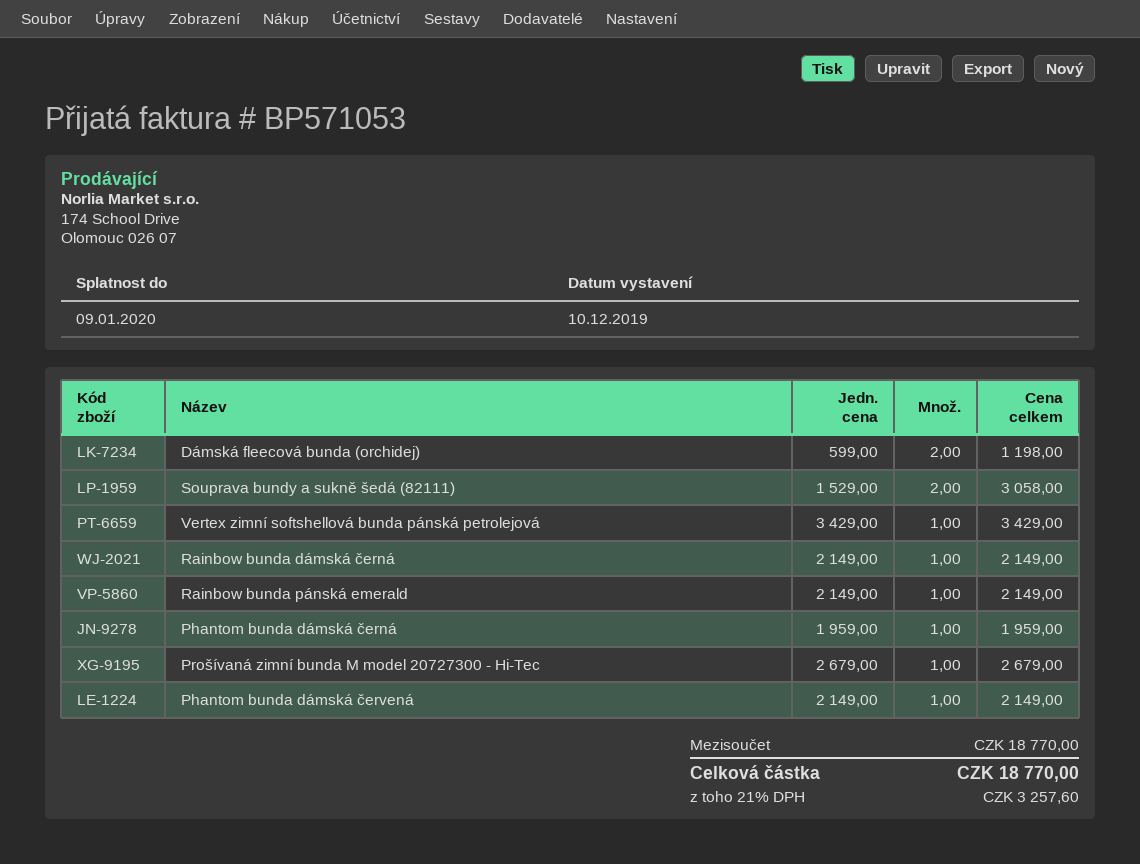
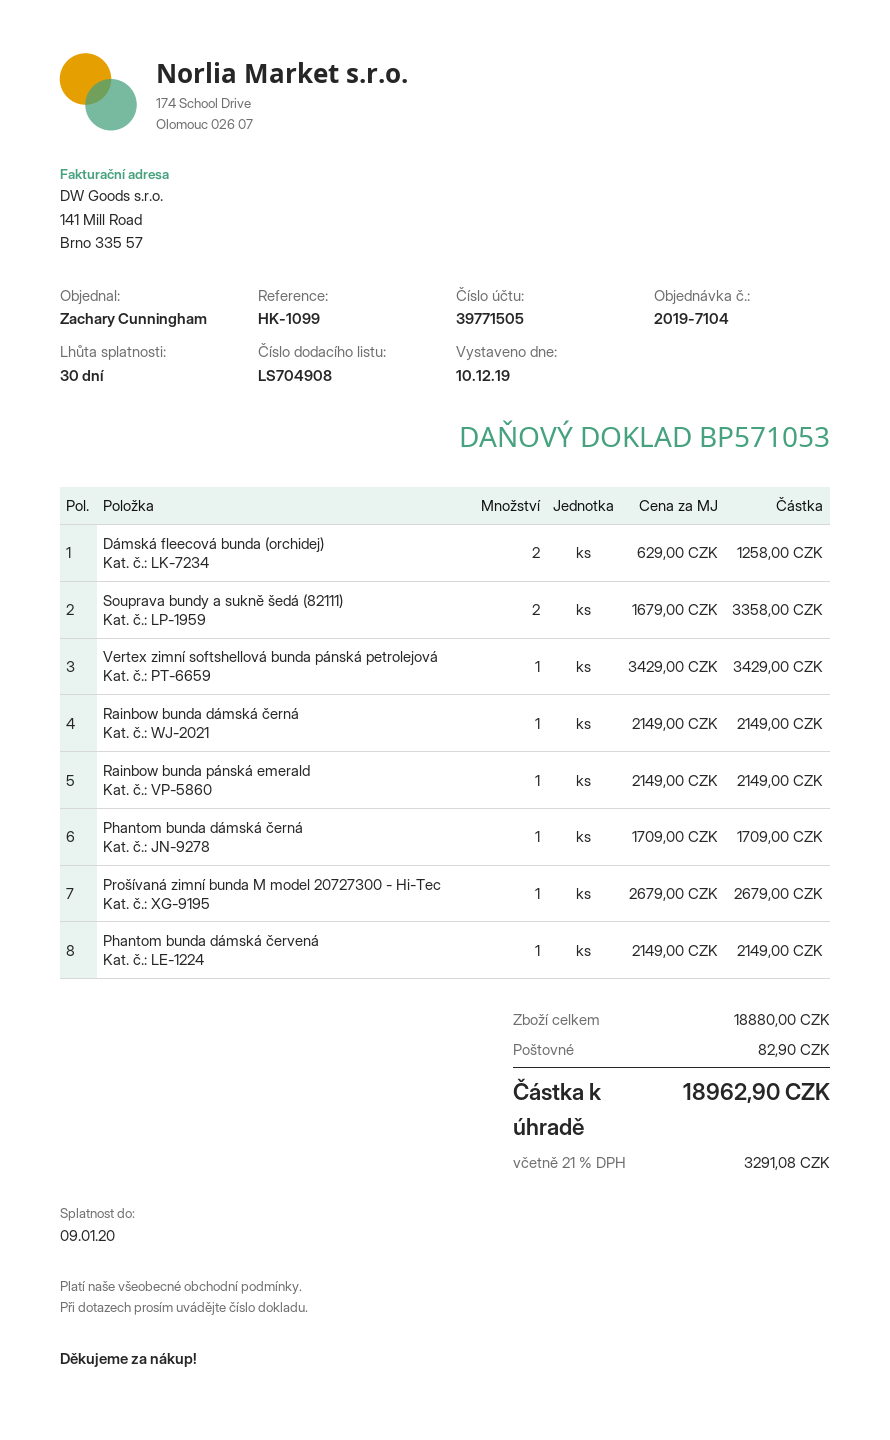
Dámská fleecová bunda (orchidej): 2 x 599.00 = 1198.00 -> 2 x 629.00 = 1258.00
Souprava bundy a sukně šedá (82111): 2 x 1529.00 = 3058.00 -> 2 x 1679.00 = 3358.00
Phantom bunda dámská černá: 1 x 1959.00 = 1959.00 -> 1 x 1709.00 = 1709.00
subtotal: 18770.00 -> 18880.00
shipping: none -> 82.90
tax: 21% = 3257.60 -> 21% = 3291.08
total: 18770.00 -> 18962.90

